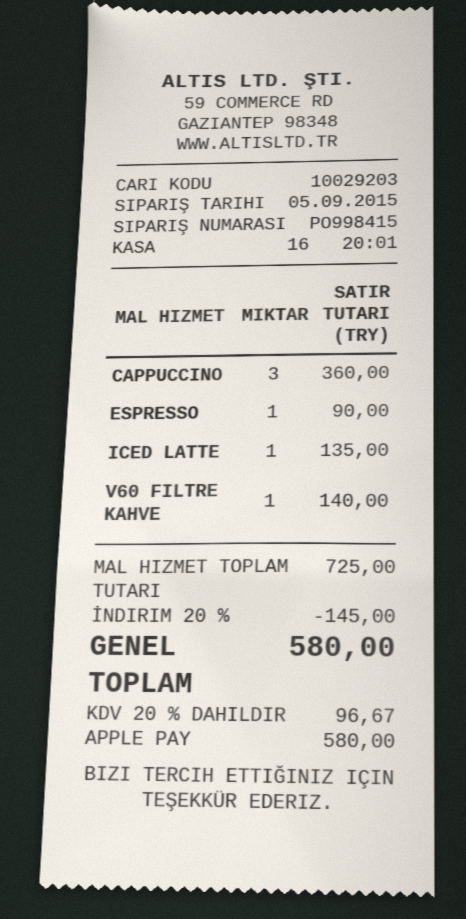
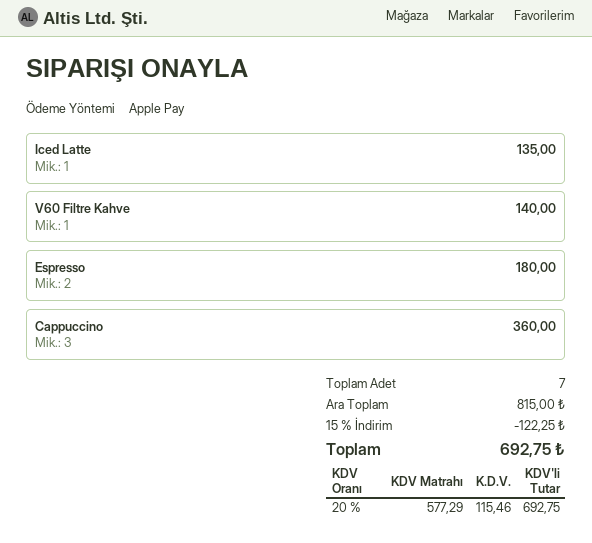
ESPRESSO: 1 for 90.00 -> 2 for 180.00
subtotal: 725.00 -> 815.00
discount: 20% = 145.00 -> 15% = 122.25
tax: 20% = 96.67 -> 20% = 115.46
total: 580.00 -> 692.75

